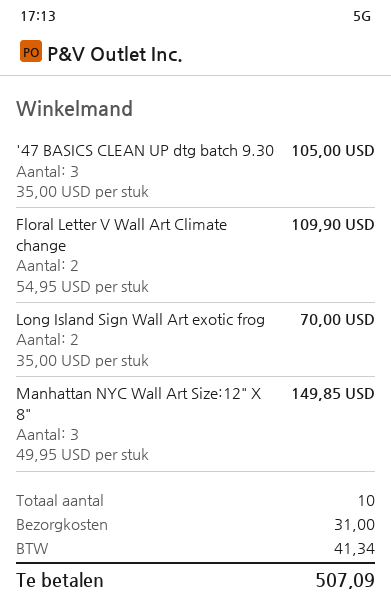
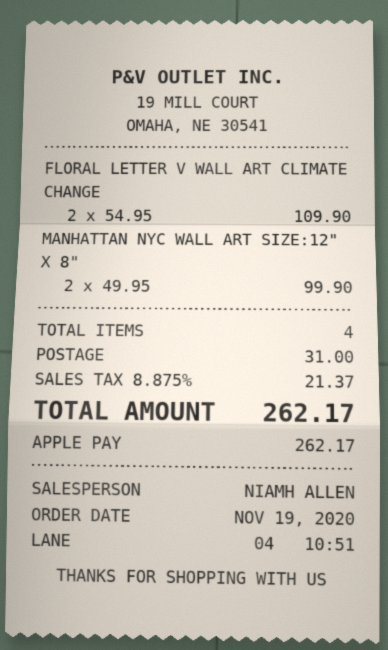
'47 BASICS CLEAN UP dtg batch 9.30: 3 x 35.00 = 105.00 -> none
Long Island Sign Wall Art exotic frog: 2 x 35.00 = 70.00 -> none
Manhattan NYC Wall Art Size:12" X 8": 3 x 49.95 = 149.85 -> 2 x 49.95 = 99.90
total quantity: 10 -> 4
tax: 41.34 -> 21.37
total: 507.09 -> 262.17

